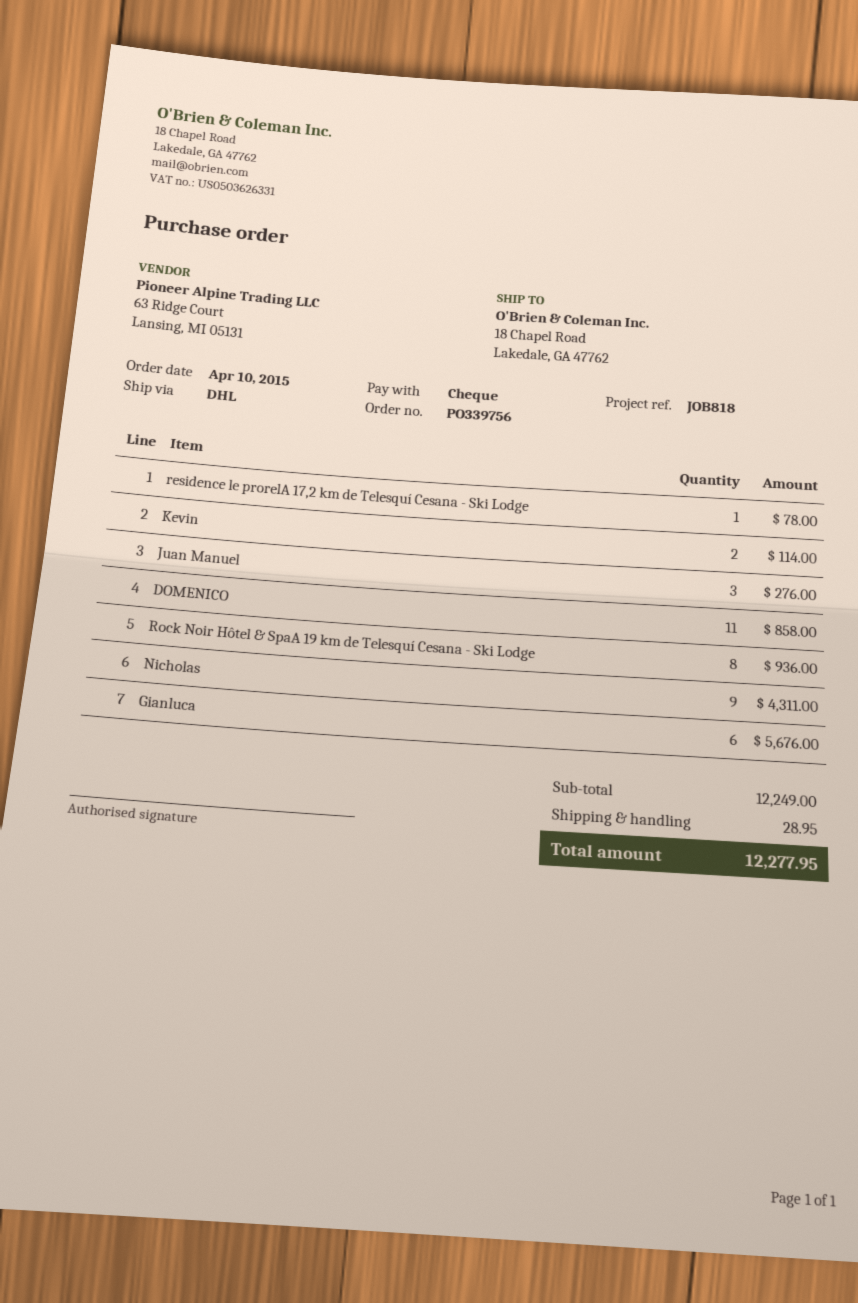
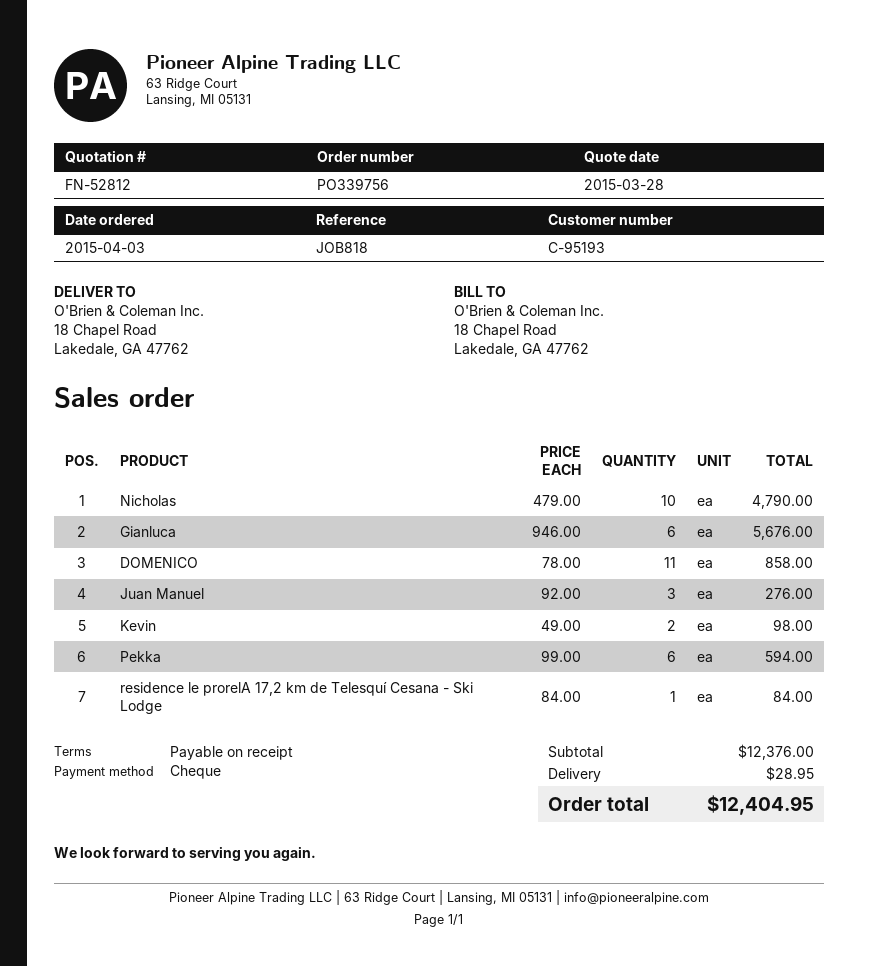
order date: 2015-04-10 -> 2015-04-03
residence le prorelA 17,2 km de Telesquí Cesana - Ski Lodge: 1 for 78.00 -> 1 for 84.00
Kevin: 2 for 114.00 -> 2 for 98.00
Rock Noir Hôtel & SpaA 19 km de Telesquí Cesana - Ski Lodge: 8 for 936.00 -> none
Nicholas: 9 for 4311.00 -> 10 for 4790.00
Pekka: none -> 6 for 594.00
subtotal: 12249.00 -> 12376.00
total: 12277.95 -> 12404.95

